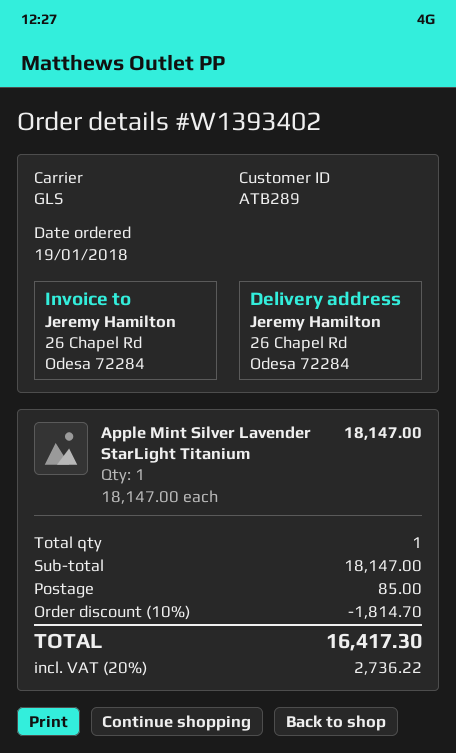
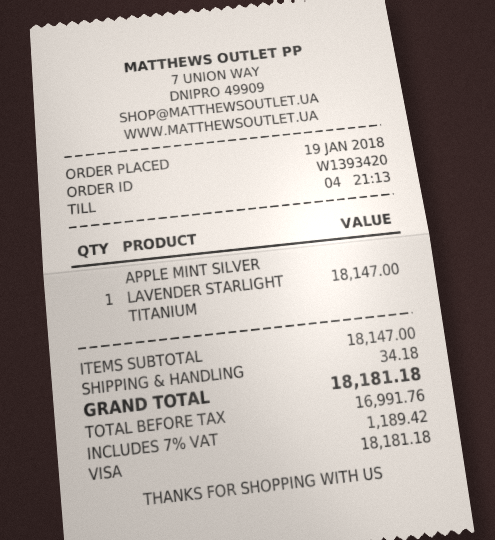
order number: W1393402 -> W1393420
discount: 10% = 1814.70 -> none
shipping: 85.00 -> 34.18
tax: 20% = 2736.22 -> 7% = 1189.42
total: 16417.30 -> 18181.18

